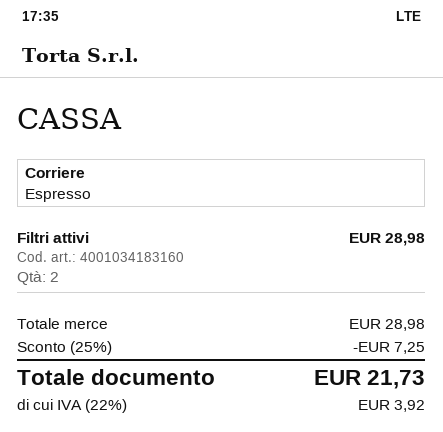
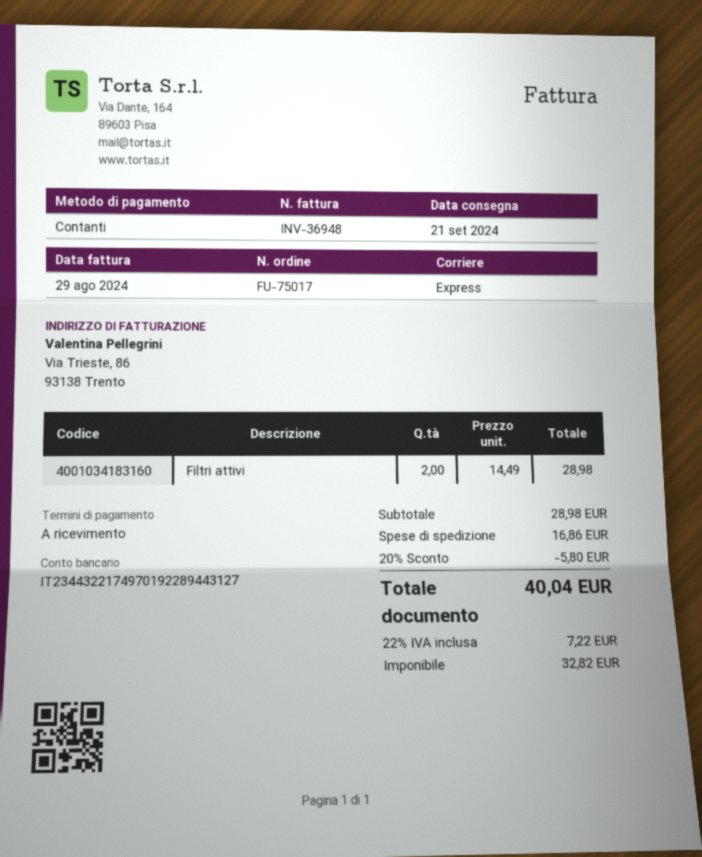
discount: 25% = 7.25 -> 20% = 5.80
shipping: none -> 16.86
tax: 22% = 3.92 -> 22% = 7.22
total: 21.73 -> 40.04

